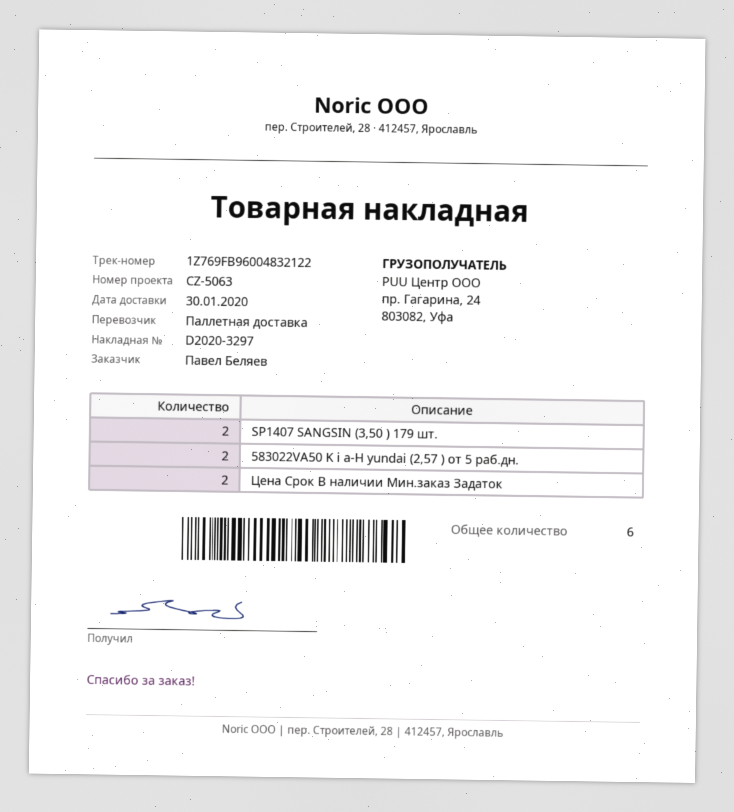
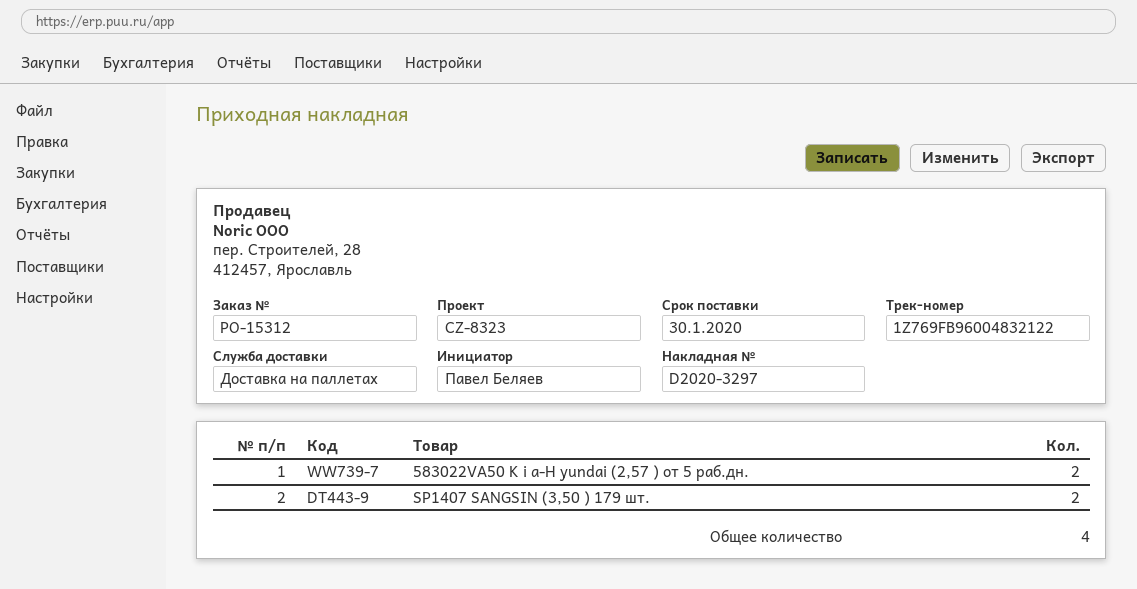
reference: CZ-5063 -> CZ-8323
Цена Срок В наличии Мин.заказ Задаток: 2 -> none
total quantity: 6 -> 4

